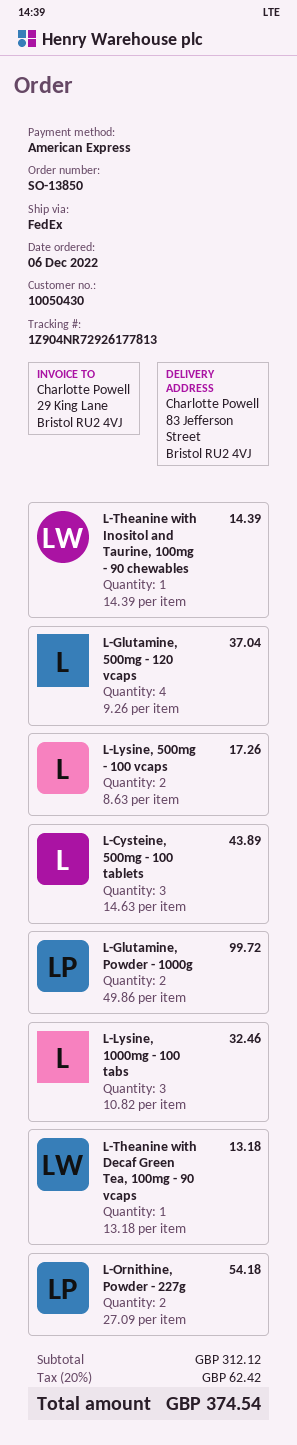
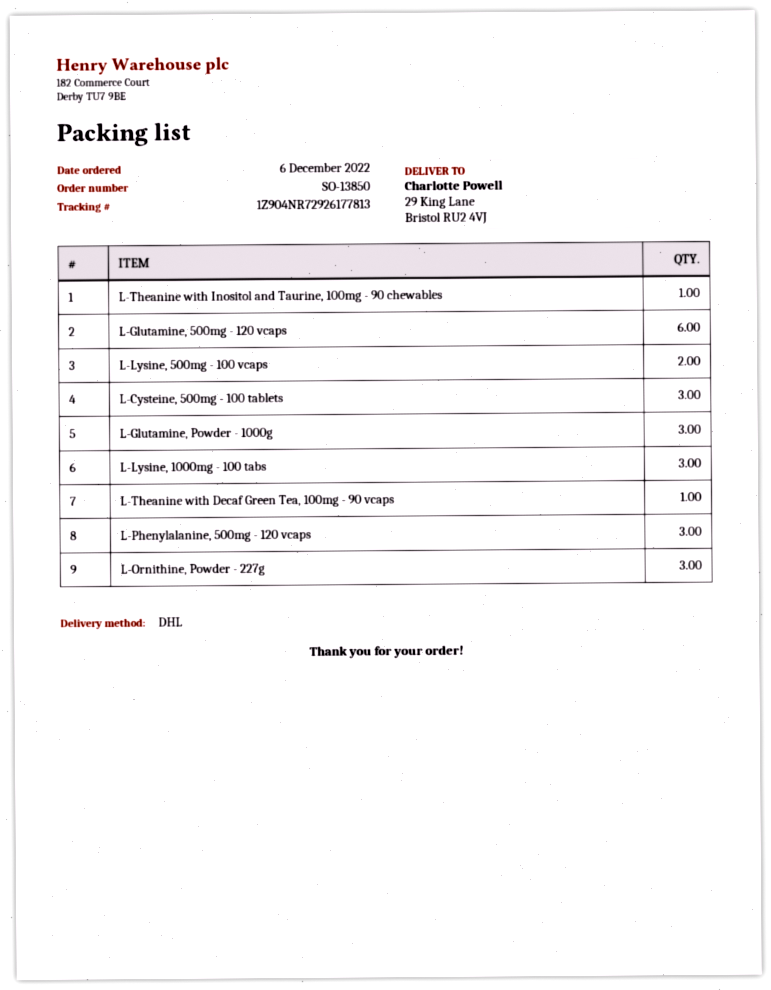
shipping method: FedEx -> DHL
ship to: 83 Jefferson Street, Bristol RU2 4VJ -> 29 King Lane, Bristol RU2 4VJ
L-Glutamine, 500mg - 120 vcaps: 4 -> 6
L-Glutamine, Powder - 1000g: 2 -> 3
L-Ornithine, Powder - 227g: 2 -> 3
L-Phenylalanine, 500mg - 120 vcaps: none -> 3

